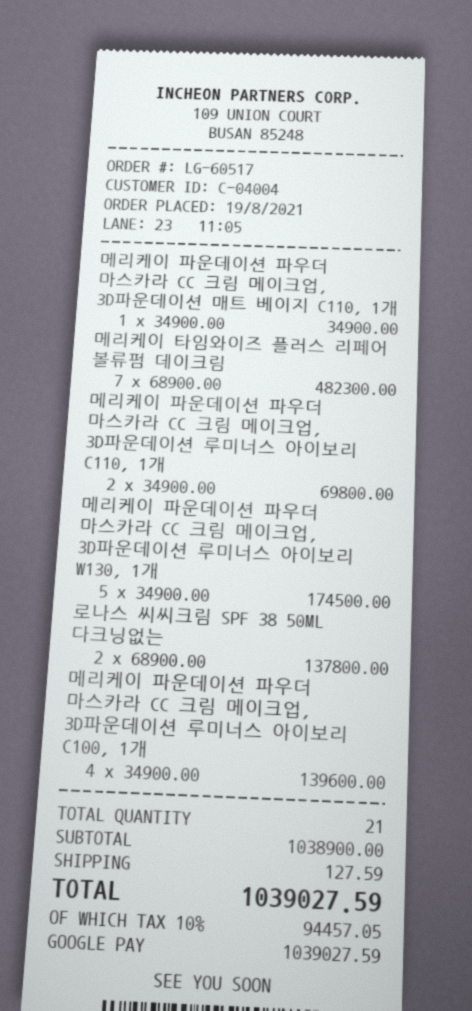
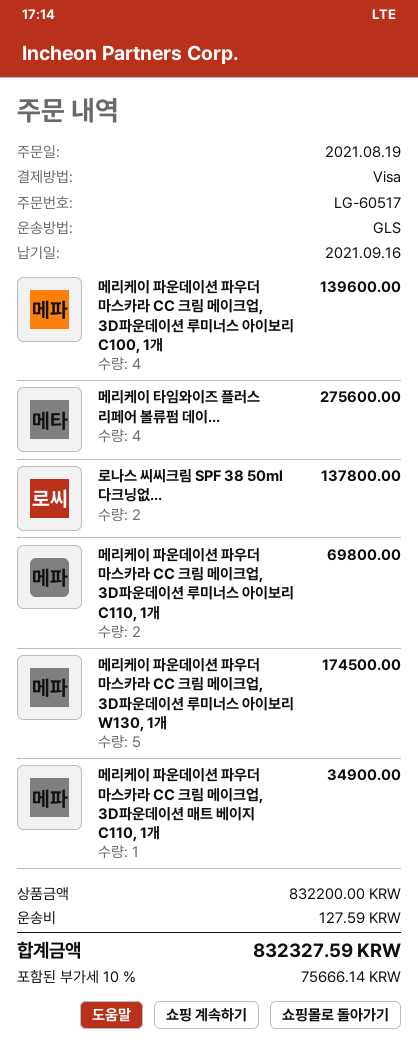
payment method: Google Pay -> Visa
메리케이 타임와이즈 플러스 리페어 볼류펌 데이크림: 7 for 482300.00 -> 4 for 275600.00
subtotal: 1038900.00 -> 832200.00
tax: 10% = 94457.05 -> 10% = 75666.14
total: 1039027.59 -> 832327.59

